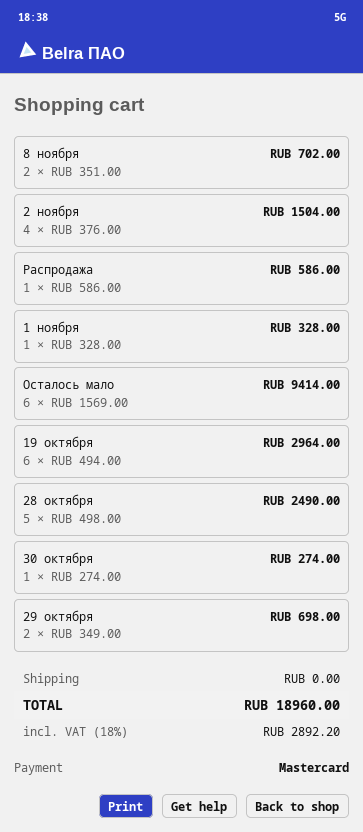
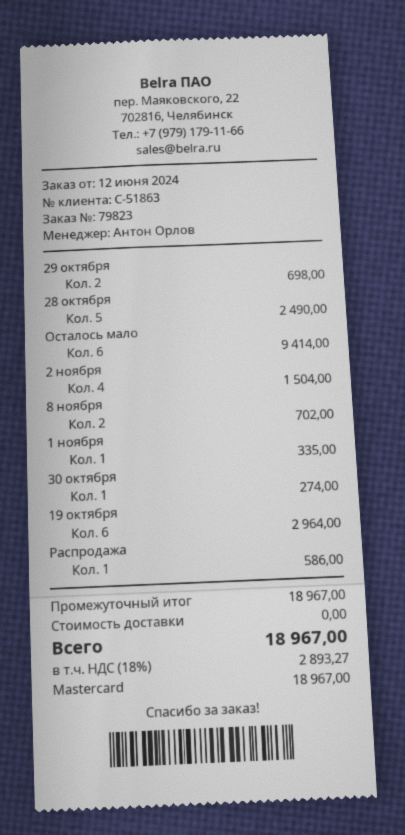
1 ноября: 1 for 328.00 -> 1 for 335.00
tax: 18% = 2892.20 -> 18% = 2893.27
total: 18960.00 -> 18967.00

